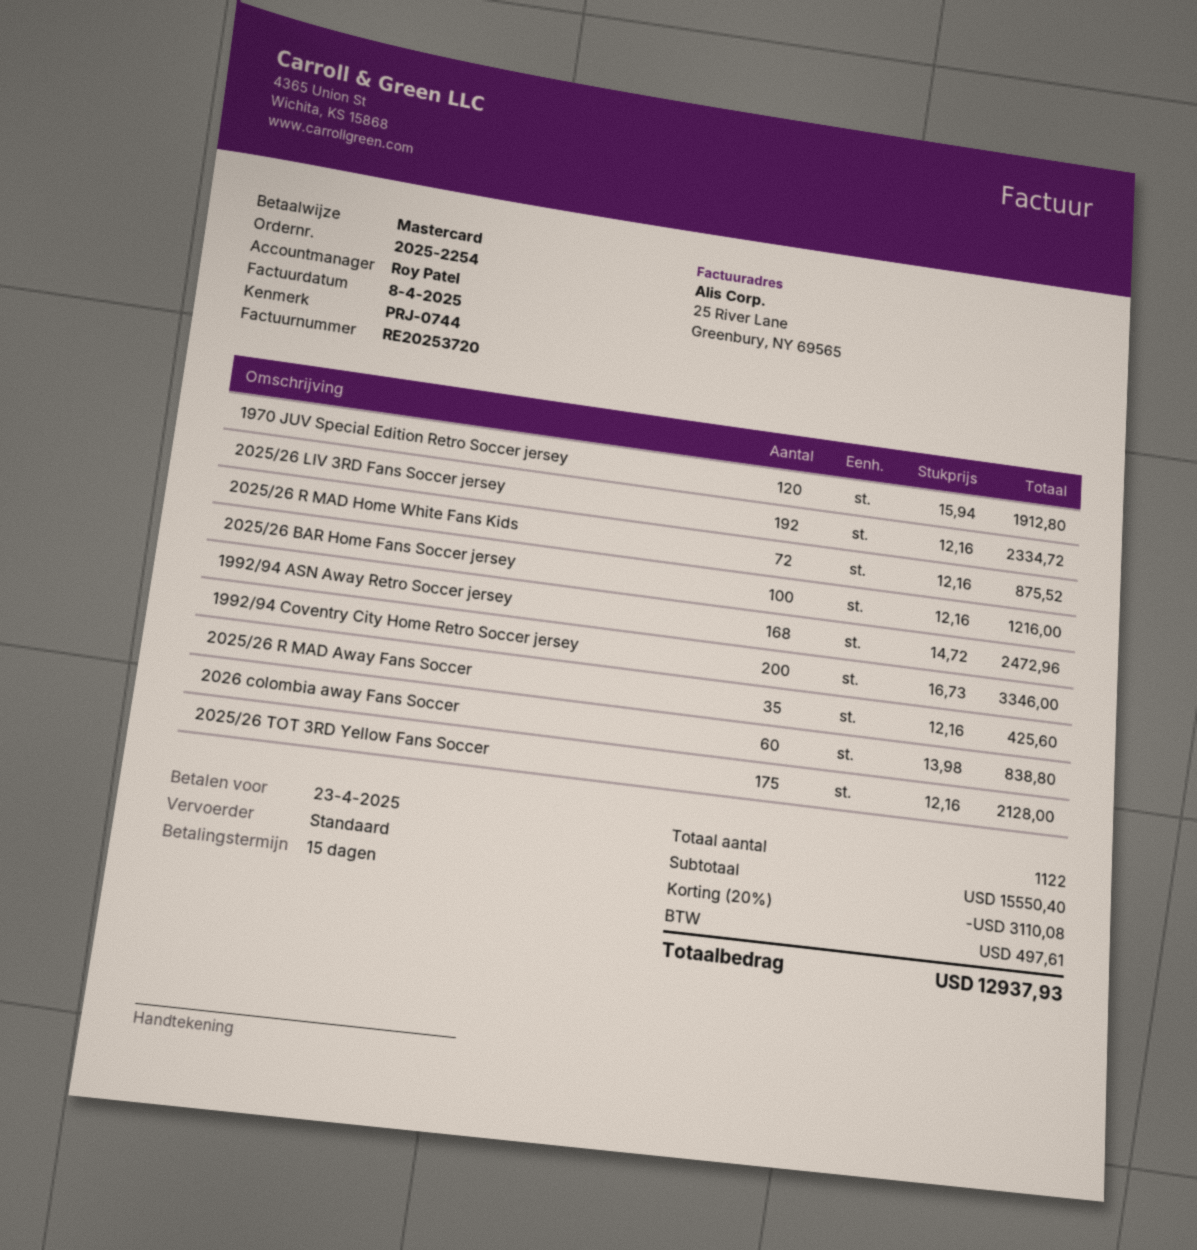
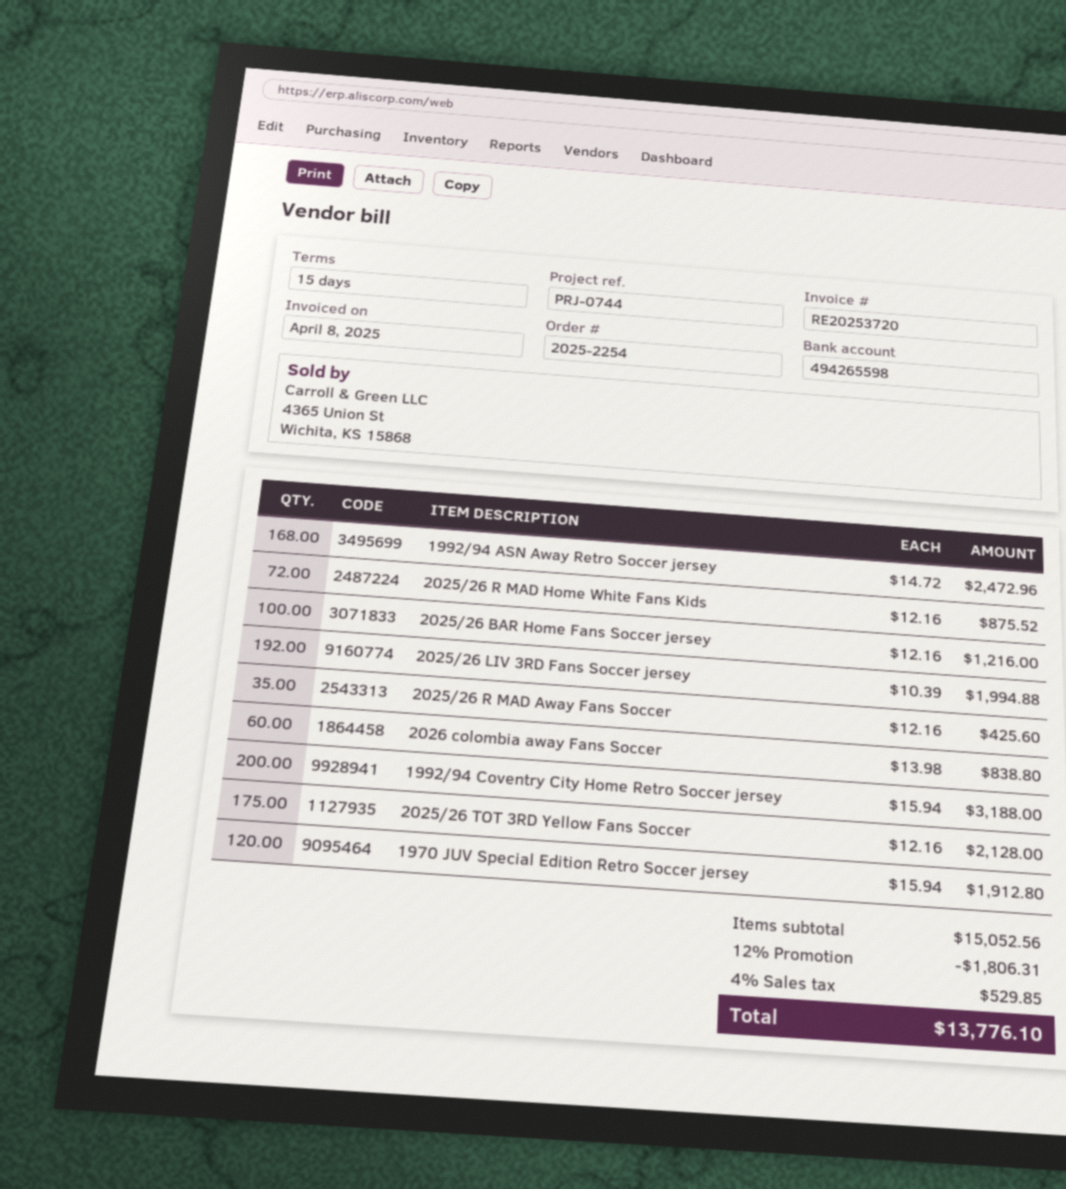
2025/26 LIV 3RD Fans Soccer jersey: 192 x 12.16 = 2334.72 -> 192 x 10.39 = 1994.88
1992/94 Coventry City Home Retro Soccer jersey: 200 x 16.73 = 3346.00 -> 200 x 15.94 = 3188.00
subtotal: 15550.40 -> 15052.56
discount: 20% = 3110.08 -> 12% = 1806.31
tax: 497.61 -> 529.85
total: 12937.93 -> 13776.10

